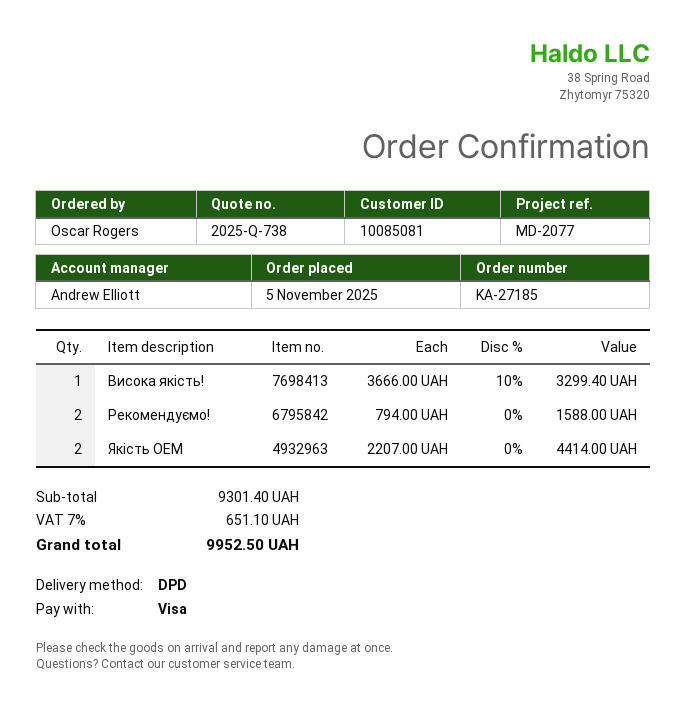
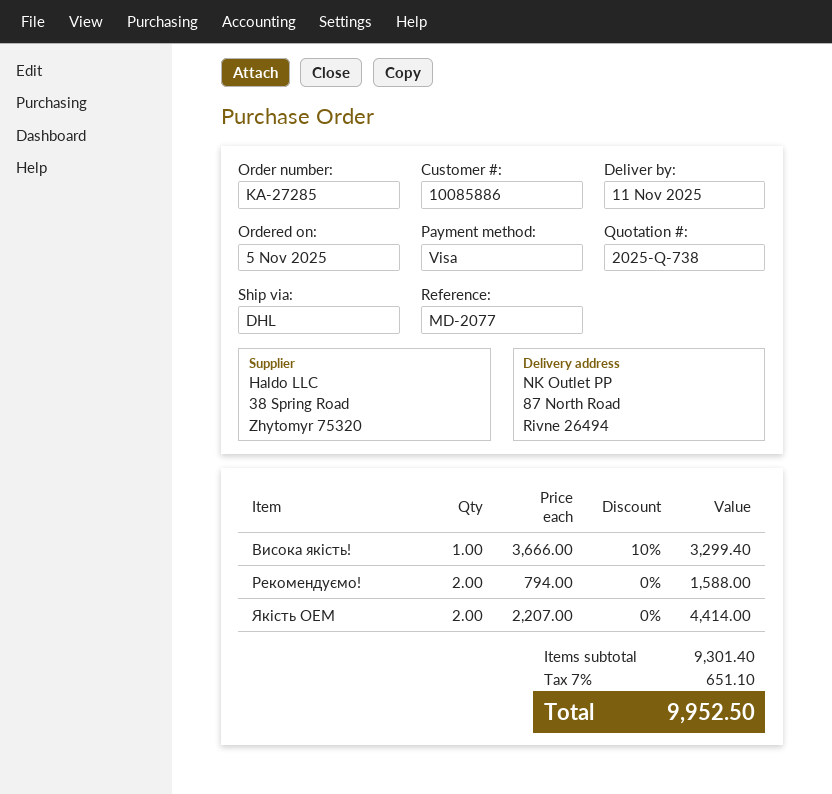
order number: KA-27185 -> KA-27285
customer number: 10085081 -> 10085886
shipping method: DPD -> DHL

